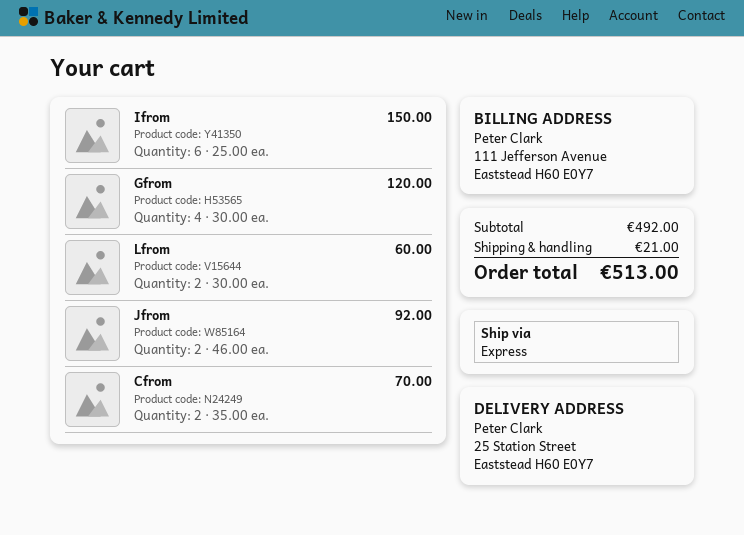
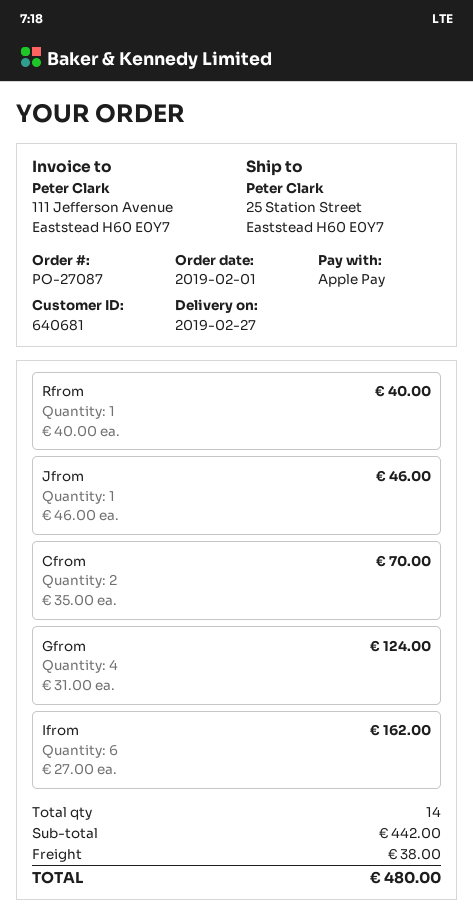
Ifrom: 6 x 25.00 = 150.00 -> 6 x 27.00 = 162.00
Gfrom: 4 x 30.00 = 120.00 -> 4 x 31.00 = 124.00
Lfrom: 2 x 30.00 = 60.00 -> none
Jfrom: 2 x 46.00 = 92.00 -> 1 x 46.00 = 46.00
Rfrom: none -> 1 x 40.00 = 40.00
subtotal: 492.00 -> 442.00
shipping: 21.00 -> 38.00
total: 513.00 -> 480.00

